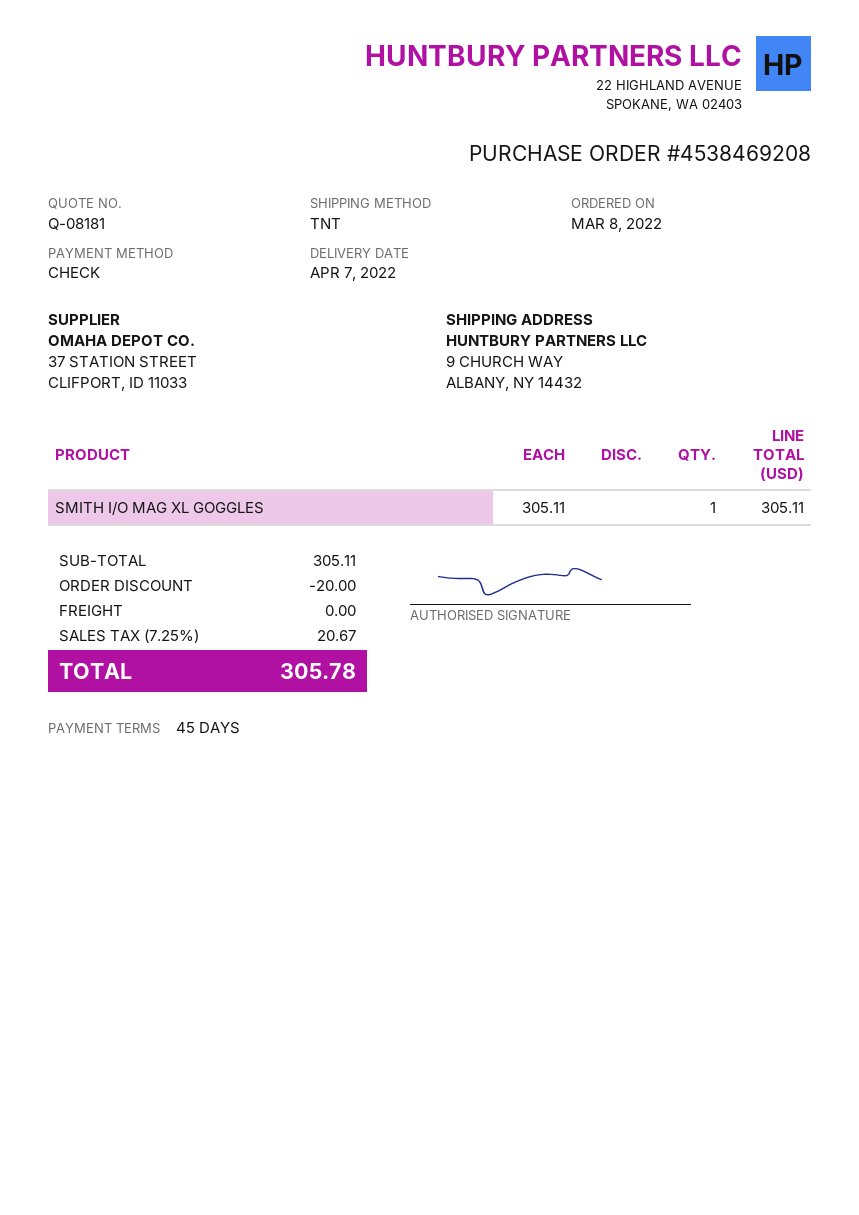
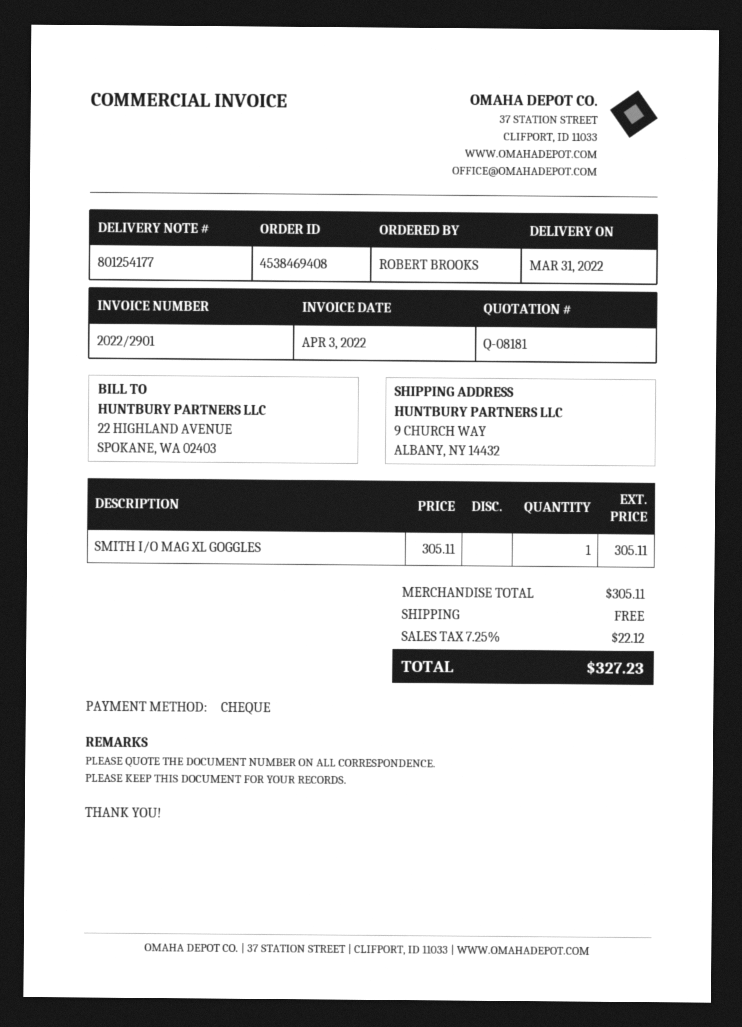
order number: 4538469208 -> 4538469408
delivery date: 2022-04-07 -> 2022-03-31
discount: 20.00 -> none
tax: 7.25% = 20.67 -> 7.25% = 22.12
total: 305.78 -> 327.23

